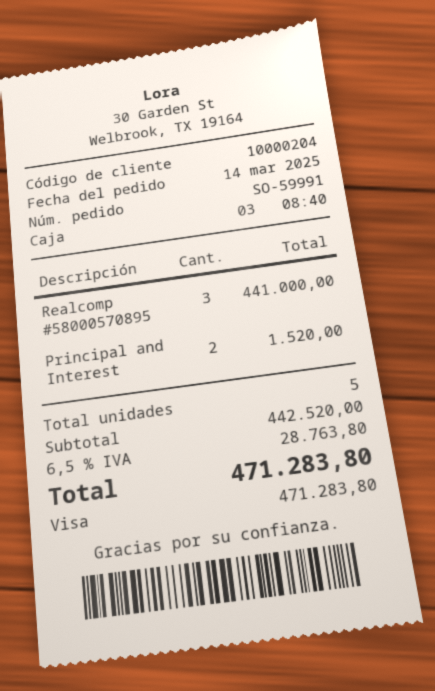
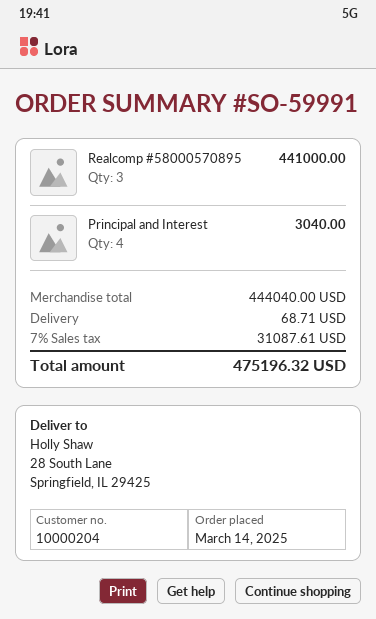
Principal and Interest: 2 for 1520.00 -> 4 for 3040.00
subtotal: 442520.00 -> 444040.00
shipping: none -> 68.71
tax: 6.5% = 28763.80 -> 7% = 31087.61
total: 471283.80 -> 475196.32

